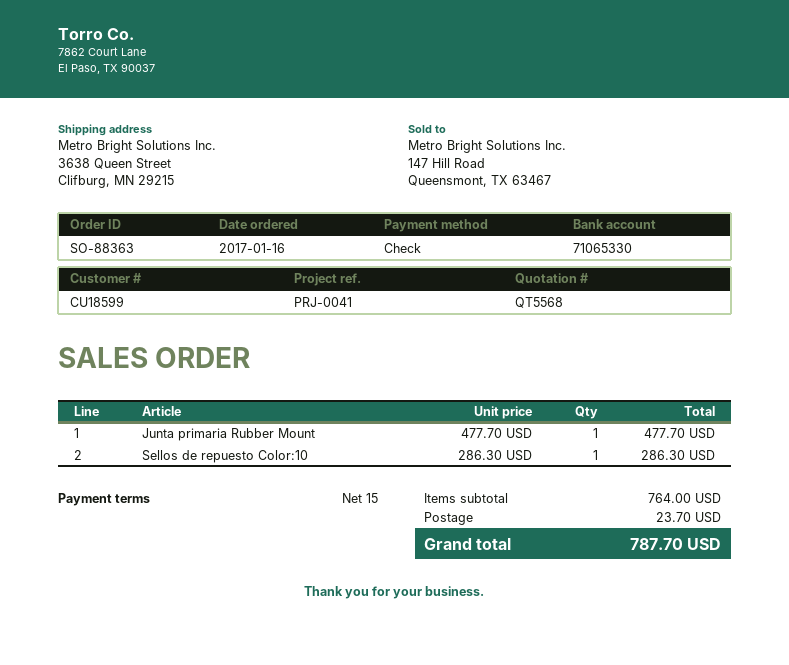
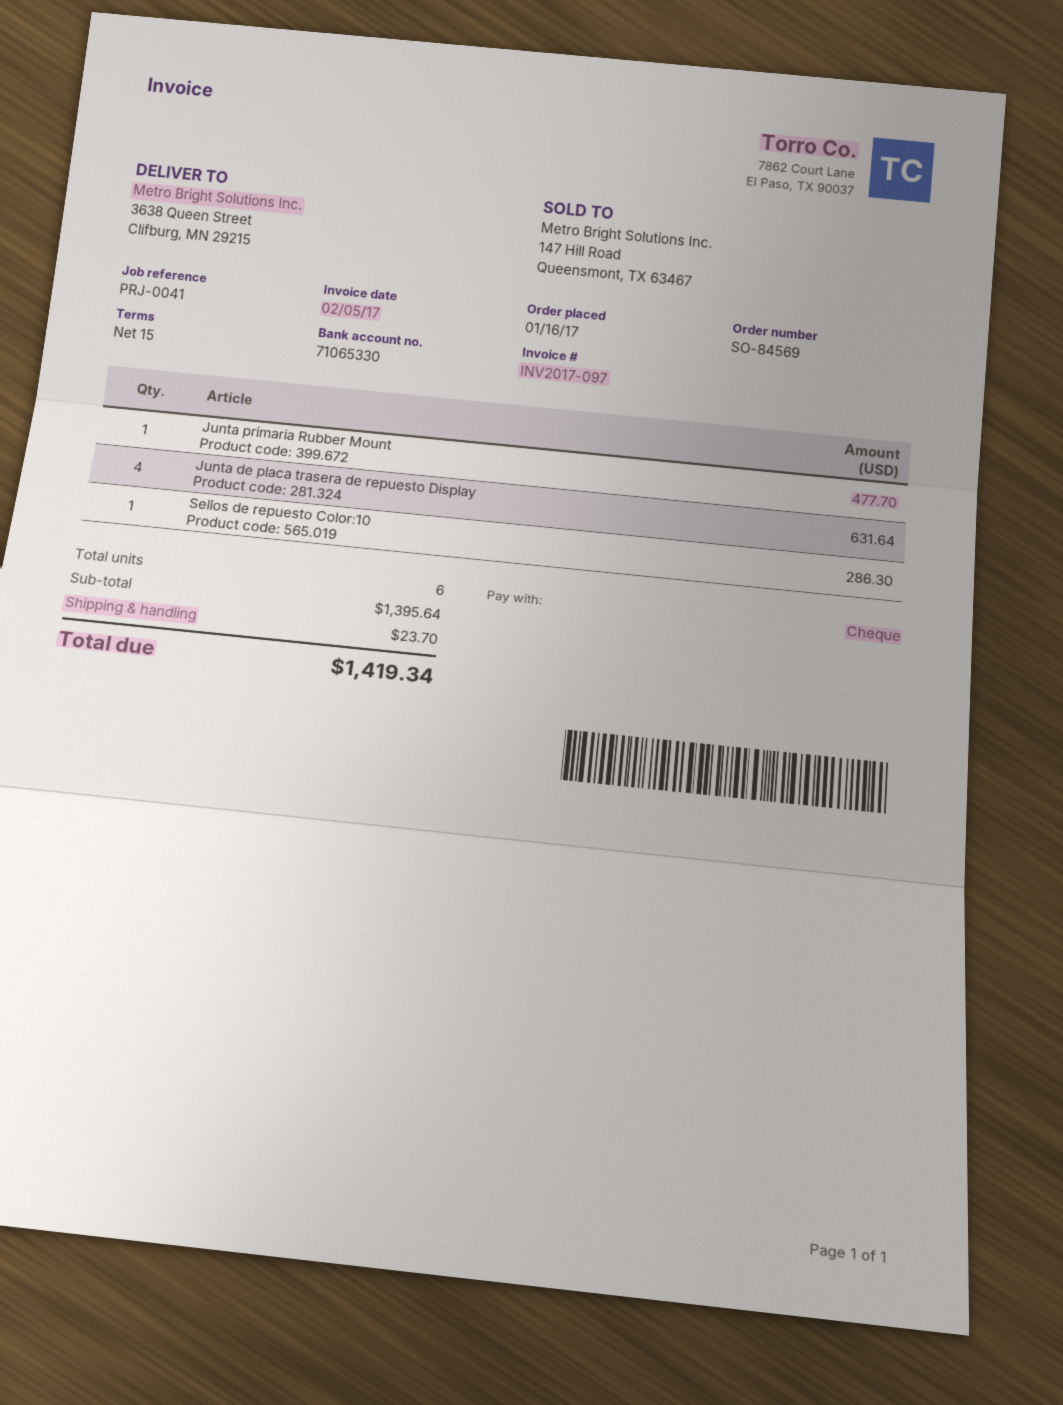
order number: SO-88363 -> SO-84569
Junta de placa trasera de repuesto Display: none -> 4 for 631.64
subtotal: 764.00 -> 1395.64
total: 787.70 -> 1419.34

